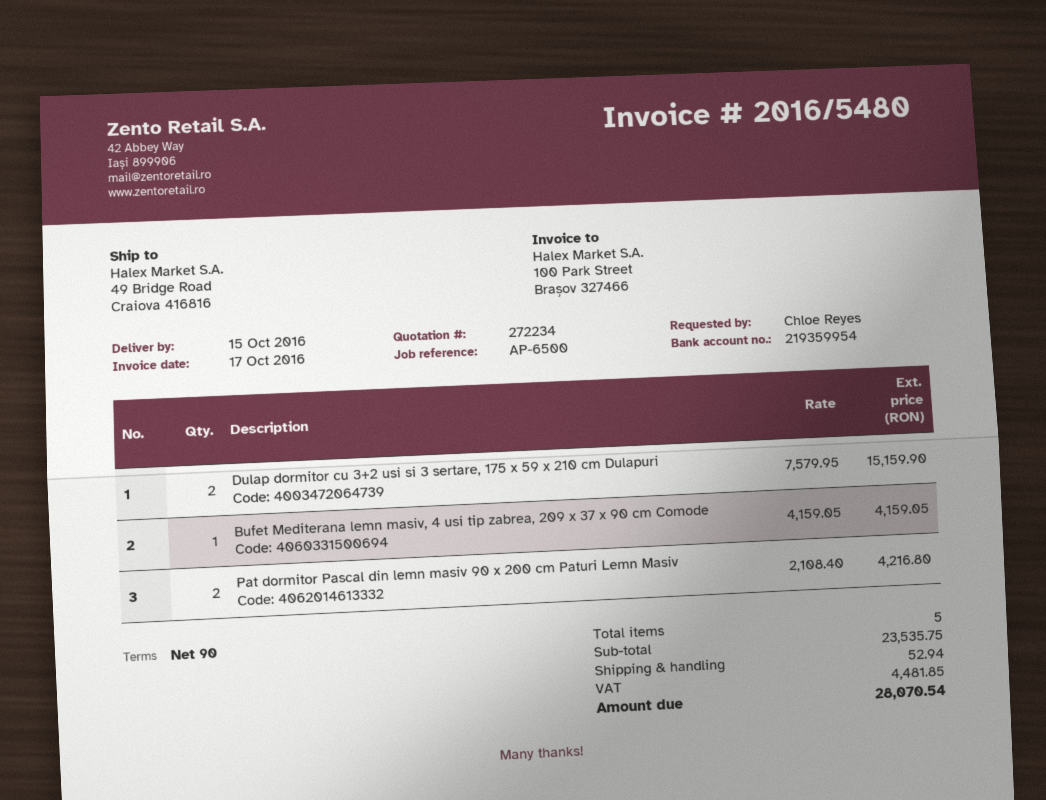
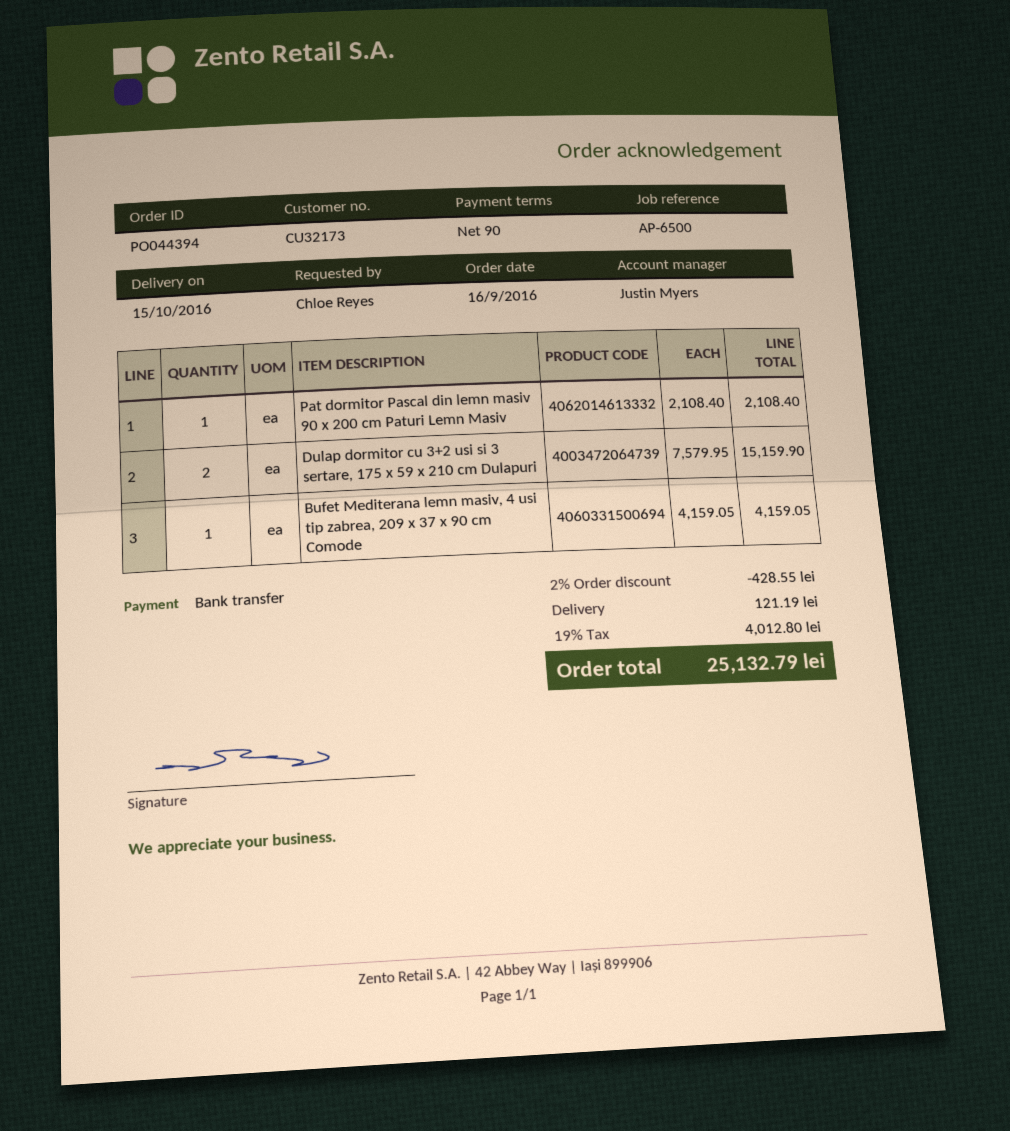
Pat dormitor Pascal din lemn masiv 90 x 200 cm Paturi Lemn Masiv: 2 x 2108.40 = 4216.80 -> 1 x 2108.40 = 2108.40
discount: none -> 2% = 428.55
shipping: 52.94 -> 121.19
tax: 4481.85 -> 4012.80
total: 28070.54 -> 25132.79

